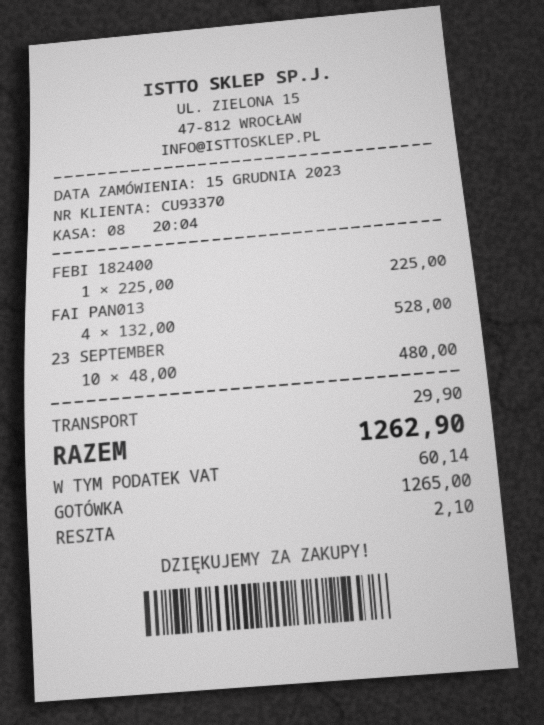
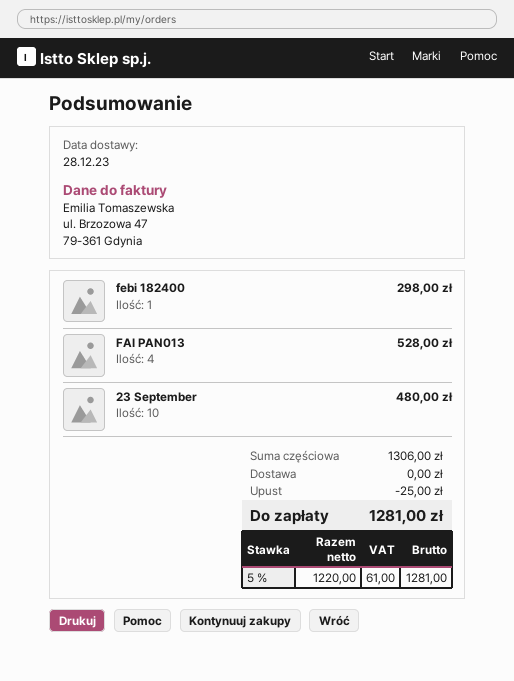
FEBI 182400: 1 for 225.00 -> 1 for 298.00
discount: none -> 25.00
shipping: 29.90 -> 0.00
tax: 60.14 -> 61.00
total: 1262.90 -> 1281.00

